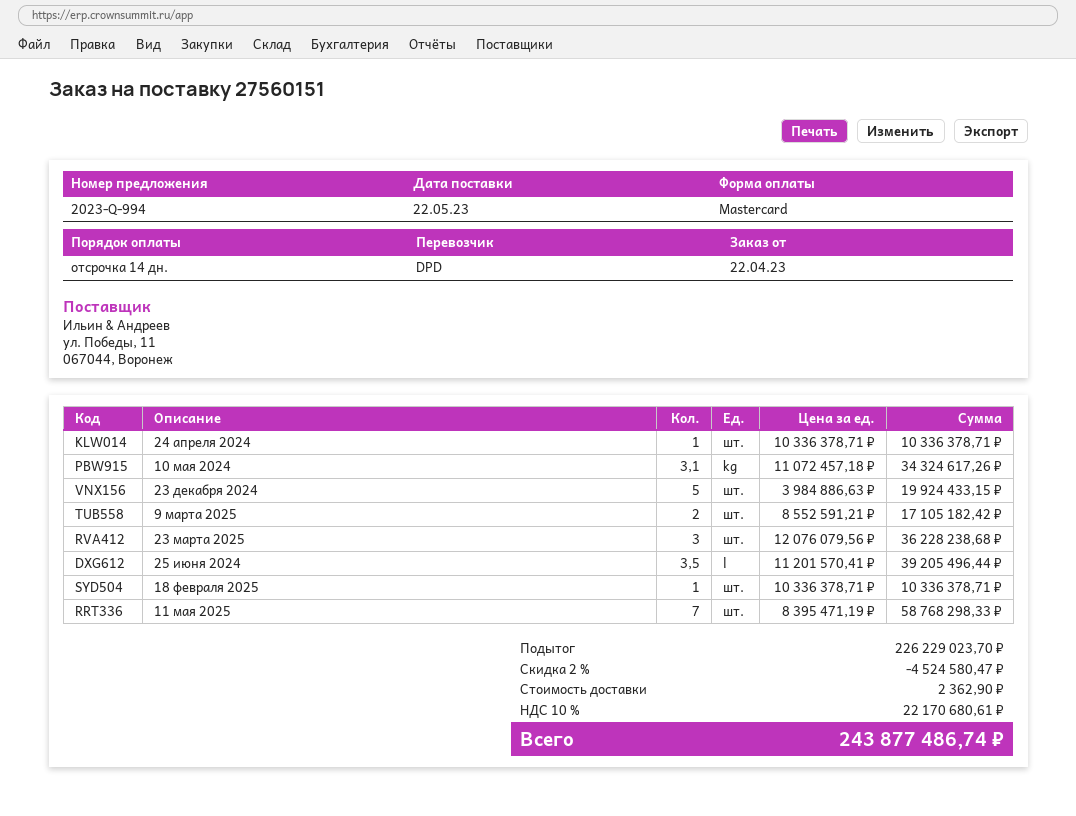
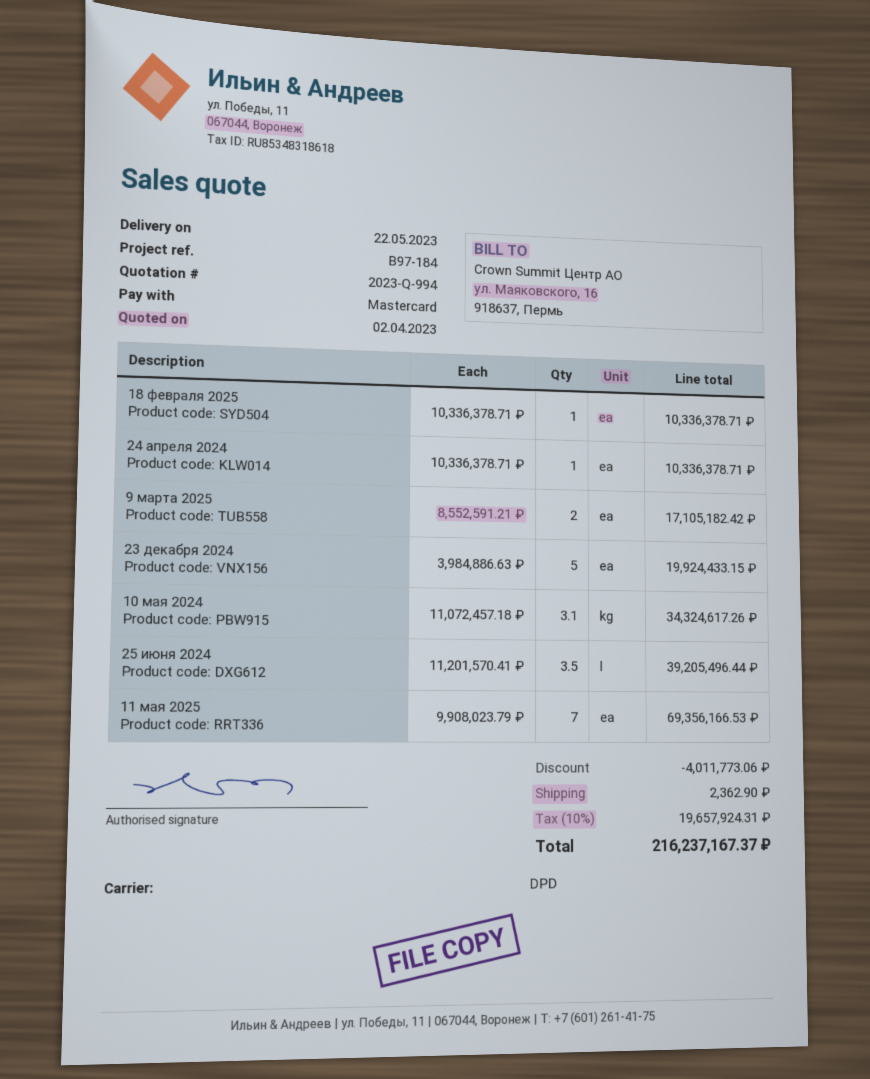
23 марта 2025: 3 x 12076079.56 = 36228238.68 -> none
11 мая 2025: 7 x 8395471.19 = 58768298.33 -> 7 x 9908023.79 = 69356166.53
discount: 4524580.47 -> 4011773.06
tax: 10% = 22170680.61 -> 10% = 19657924.31
total: 243877486.74 -> 216237167.37

